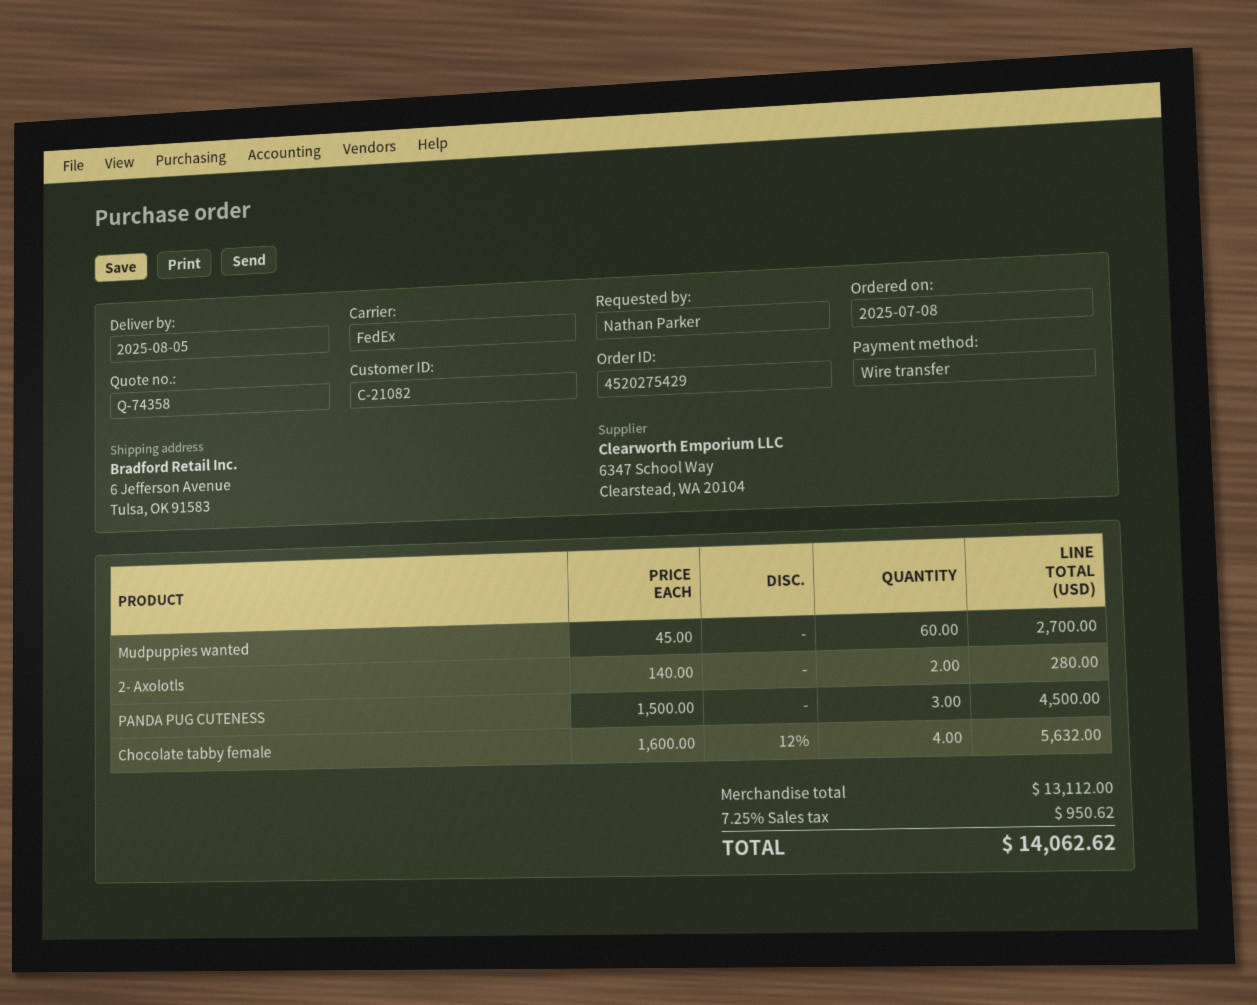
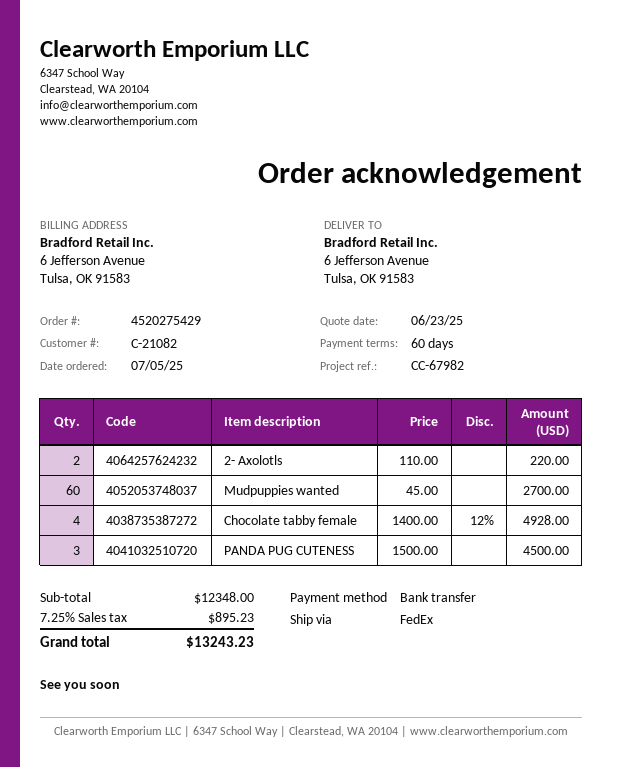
order date: 2025-07-08 -> 2025-07-05
2- Axolotls: 2 x 140.00 = 280.00 -> 2 x 110.00 = 220.00
Chocolate tabby female: 4 x 1600.00 - 12% = 5632.00 -> 4 x 1400.00 - 12% = 4928.00
subtotal: 13112.00 -> 12348.00
tax: 7.25% = 950.62 -> 7.25% = 895.23
total: 14062.62 -> 13243.23

